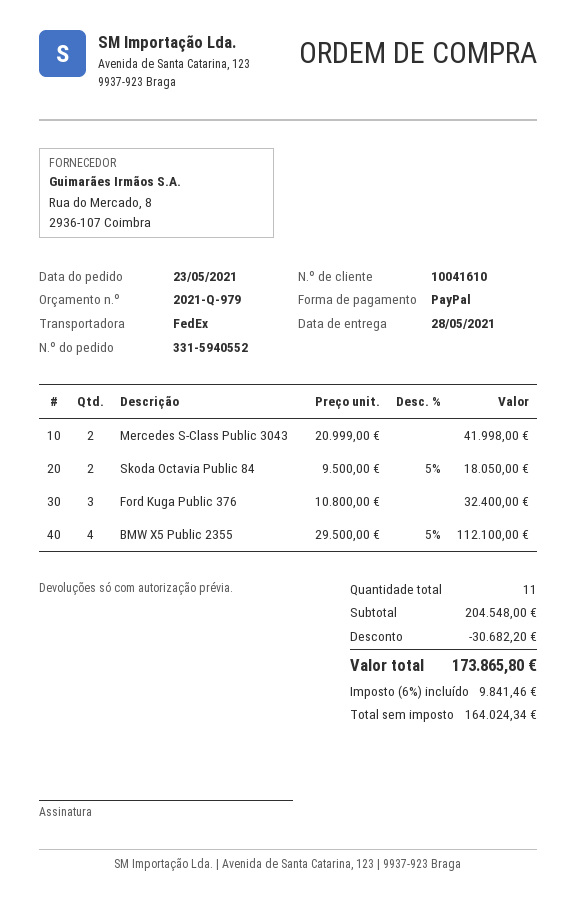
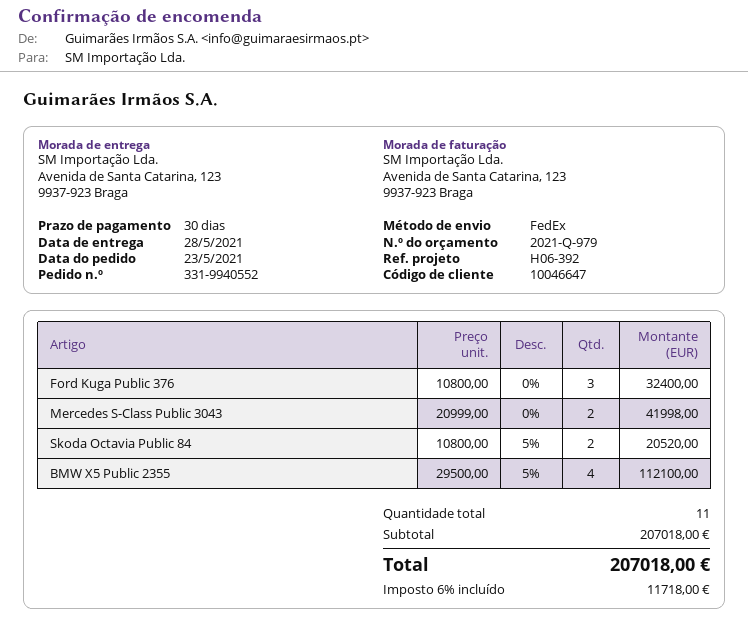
order number: 331-5940552 -> 331-9940552
customer number: 10041610 -> 10046647
Skoda Octavia Public 84: 2 x 9500.00 - 5% = 18050.00 -> 2 x 10800.00 - 5% = 20520.00
subtotal: 204548.00 -> 207018.00
discount: 30682.20 -> none
tax: 6% = 9841.46 -> 6% = 11718.00
total: 173865.80 -> 207018.00

